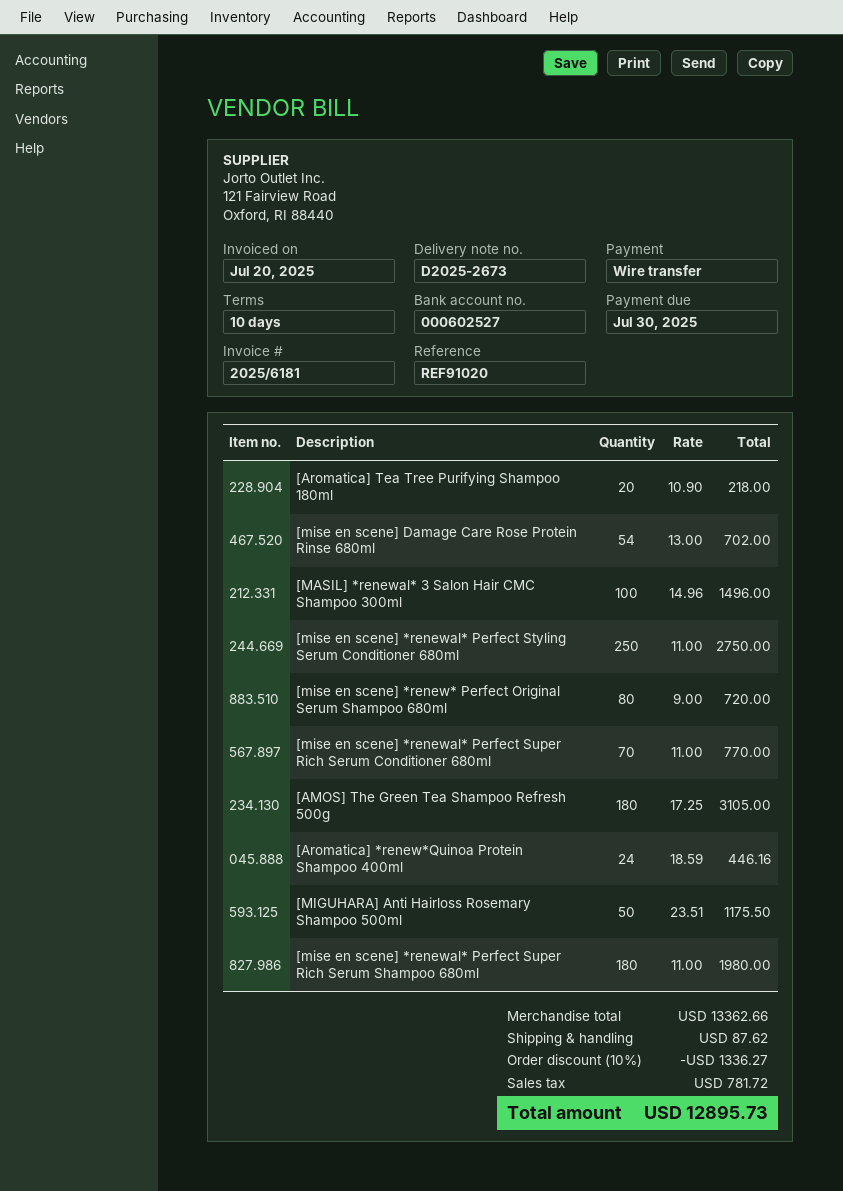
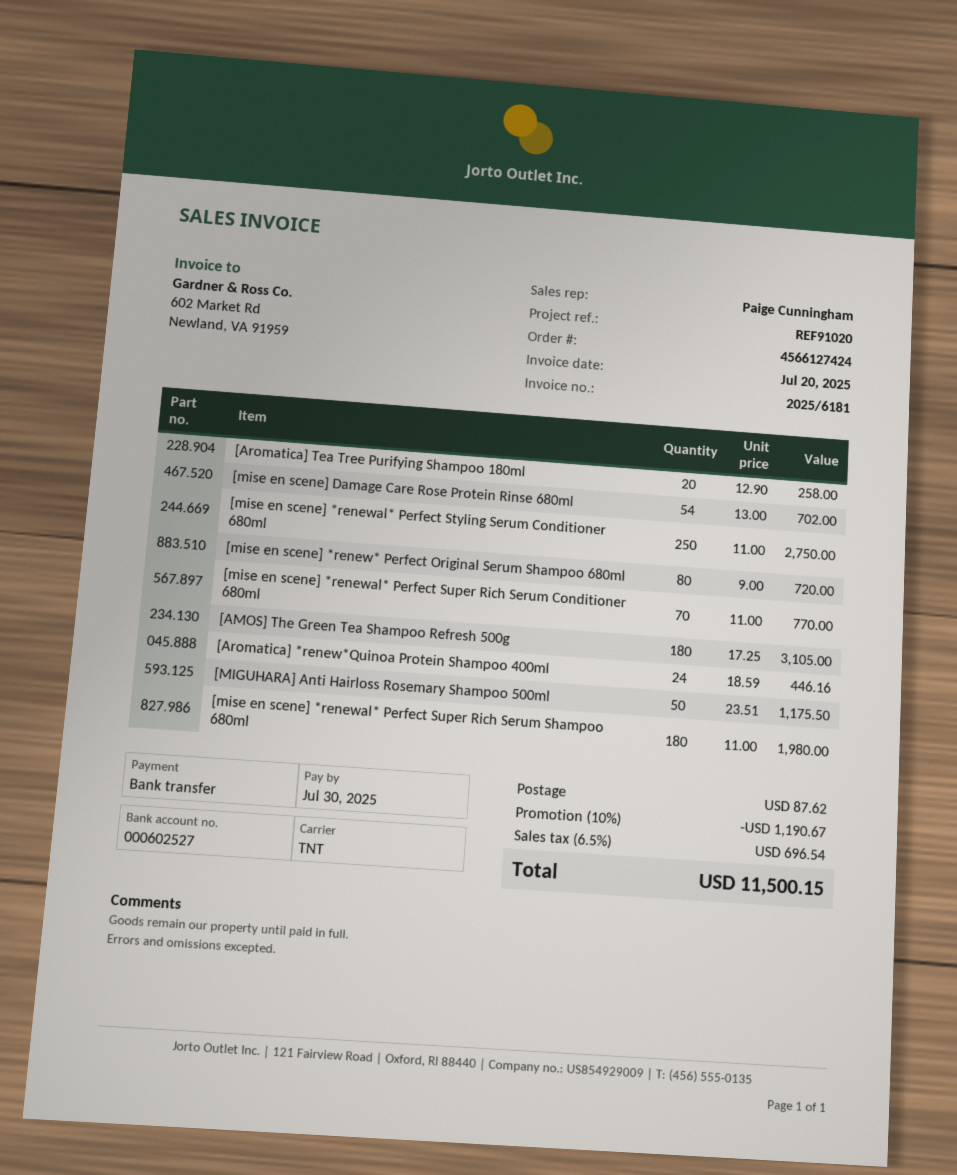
[Aromatica] Tea Tree Purifying Shampoo 180ml: 20 x 10.90 = 218.00 -> 20 x 12.90 = 258.00
[MASIL] *renewal* 3 Salon Hair CMC Shampoo 300ml: 100 x 14.96 = 1496.00 -> none
discount: 10% = 1336.27 -> 10% = 1190.67
tax: 781.72 -> 696.54
total: 12895.73 -> 11500.15

